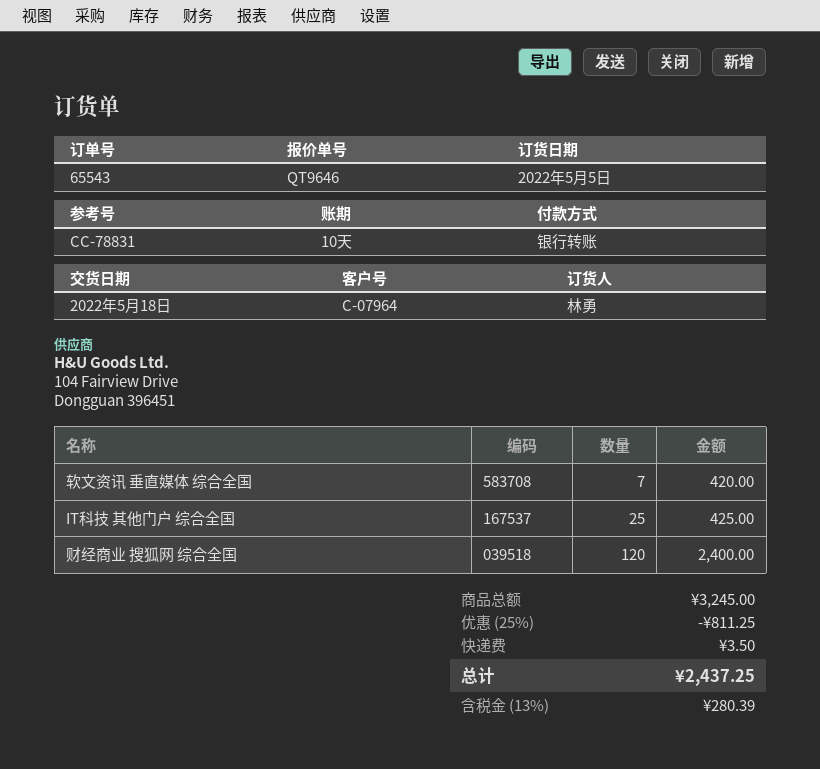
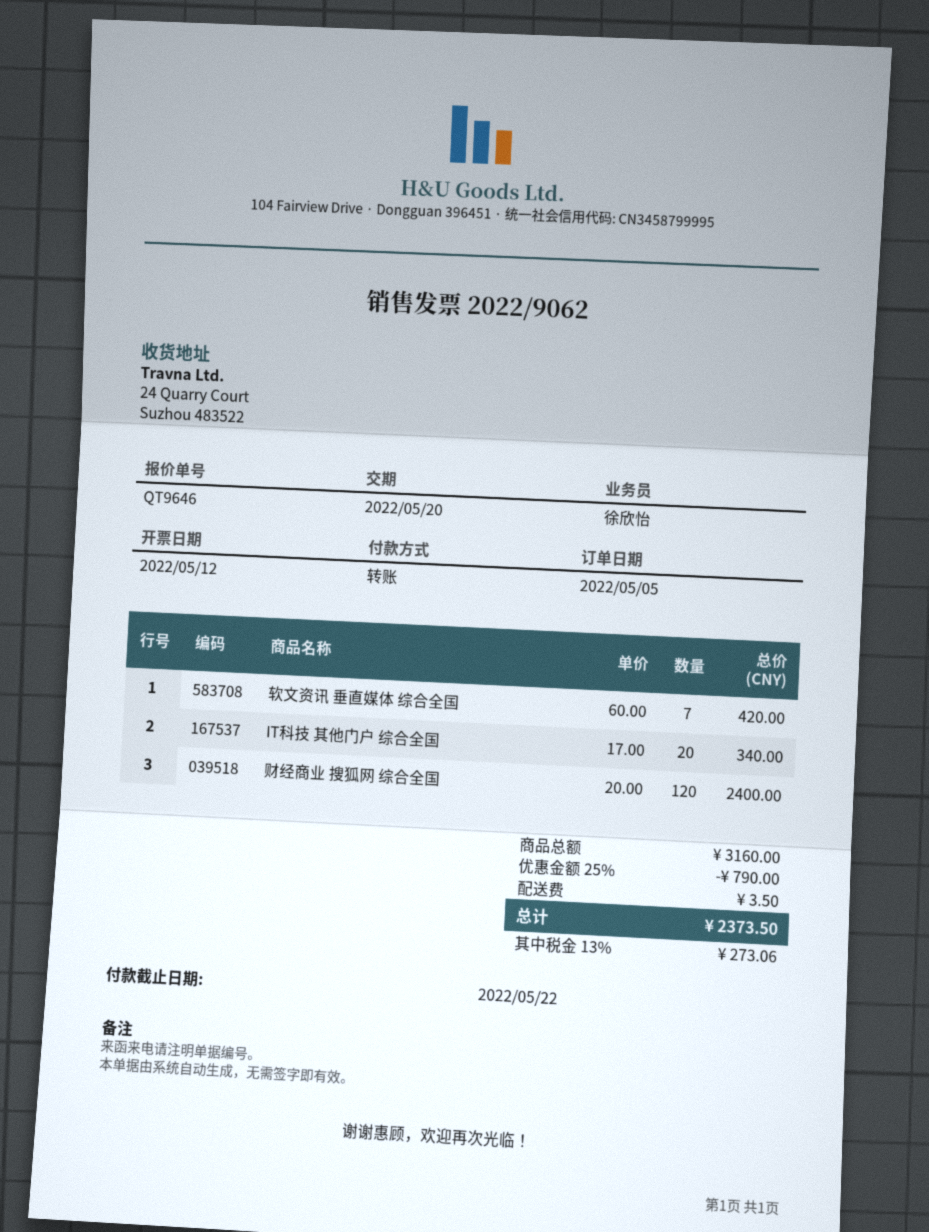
delivery date: 2022-05-18 -> 2022-05-20
IT科技 其他门户 综合全国: 25 for 425.00 -> 20 for 340.00
subtotal: 3245.00 -> 3160.00
discount: 25% = 811.25 -> 25% = 790.00
tax: 13% = 280.39 -> 13% = 273.06
total: 2437.25 -> 2373.50

